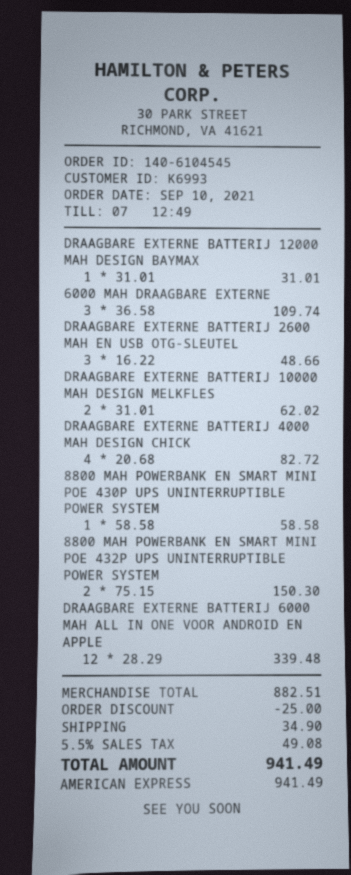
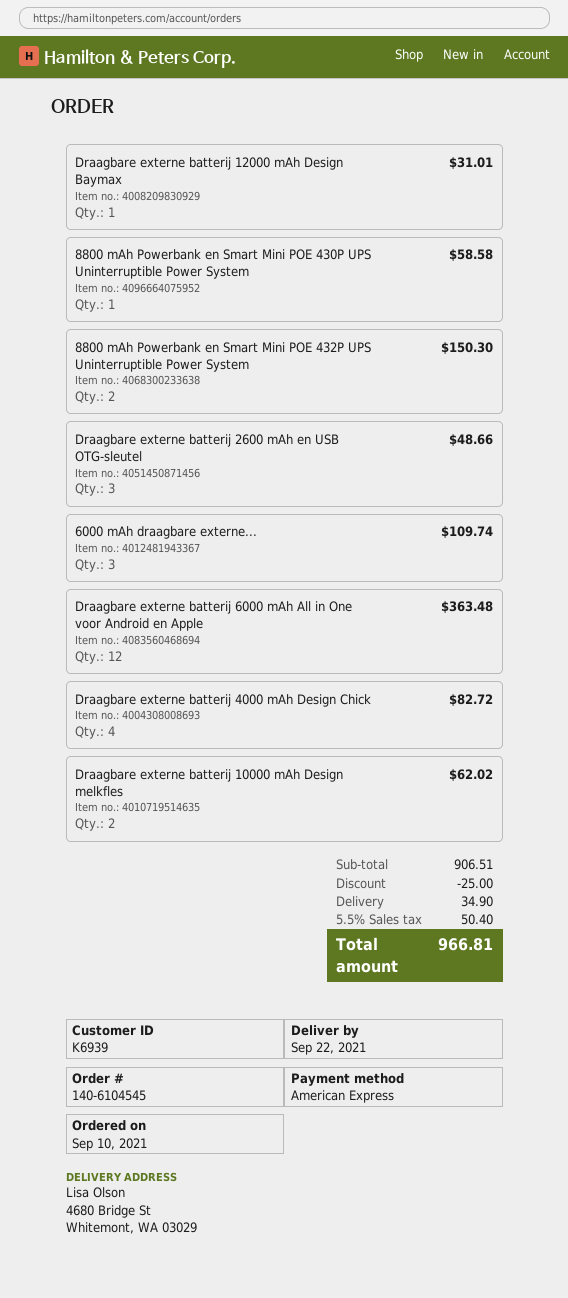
customer number: K6993 -> K6939
DRAAGBARE EXTERNE BATTERIJ 6000 MAH ALL IN ONE VOOR ANDROID EN APPLE: 12 for 339.48 -> 12 for 363.48
subtotal: 882.51 -> 906.51
tax: 5.5% = 49.08 -> 5.5% = 50.40
total: 941.49 -> 966.81

